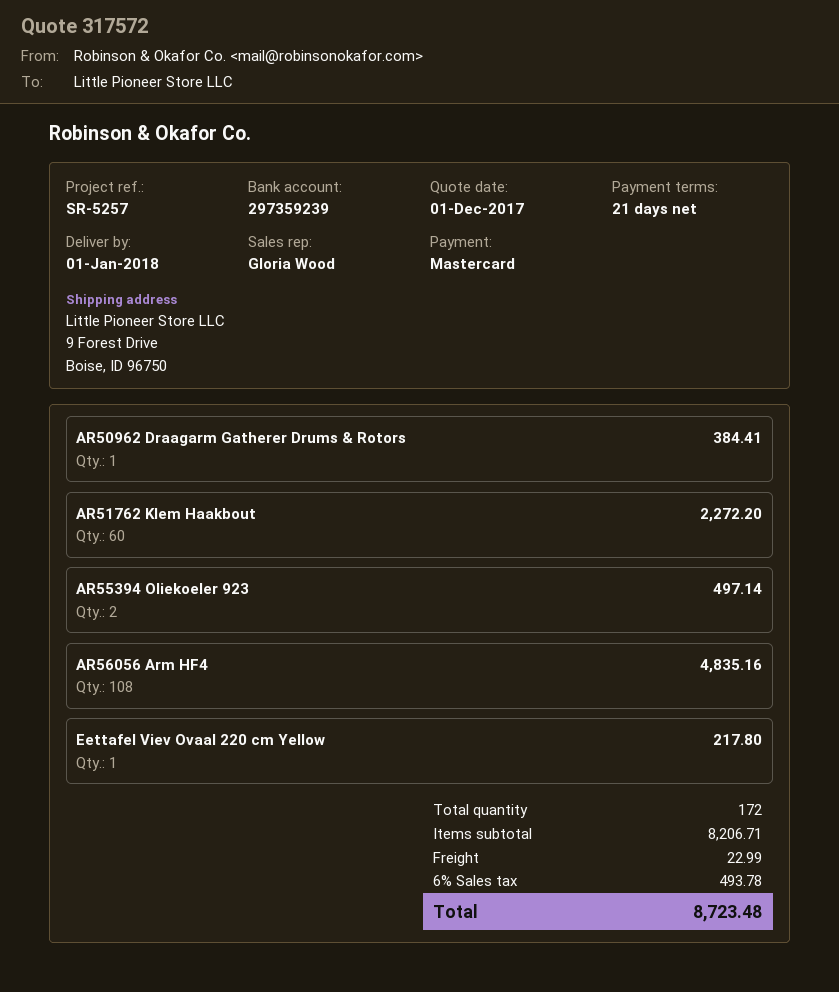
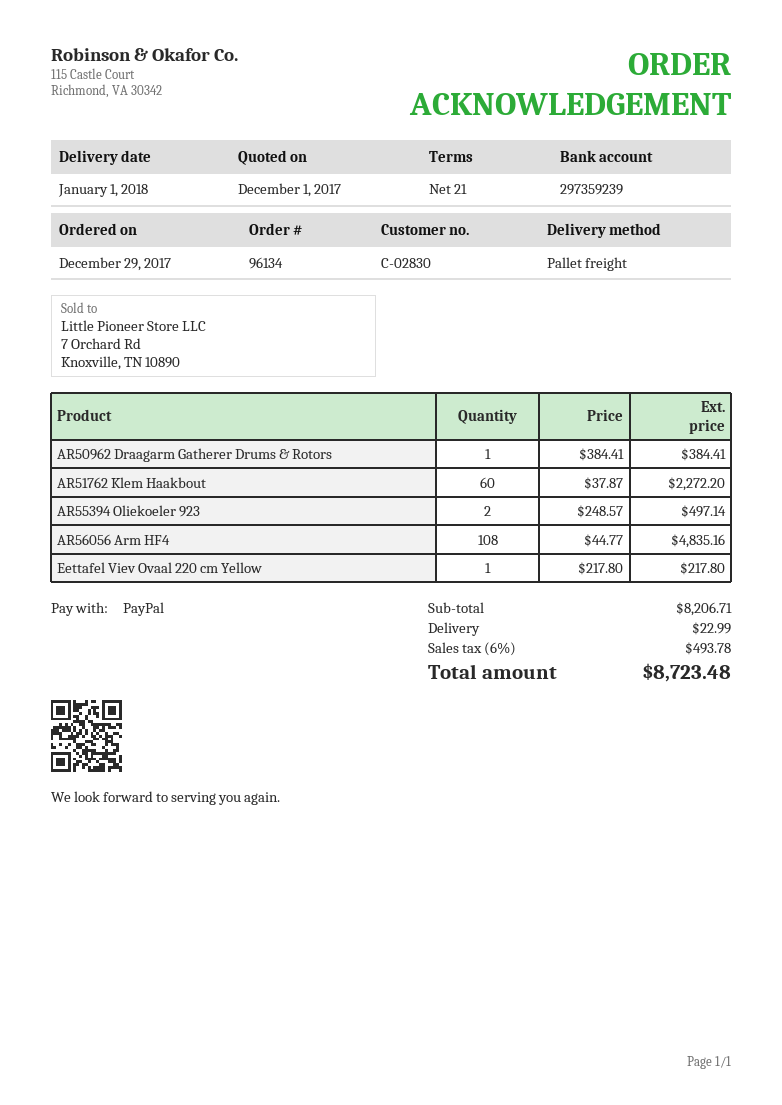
payment method: Mastercard -> PayPal

